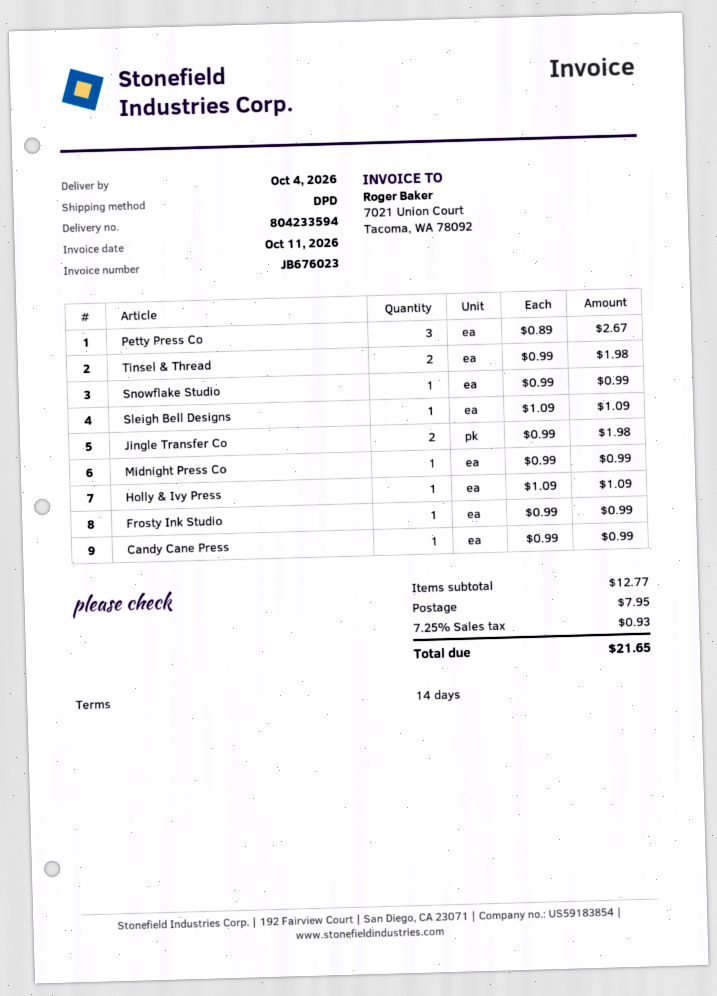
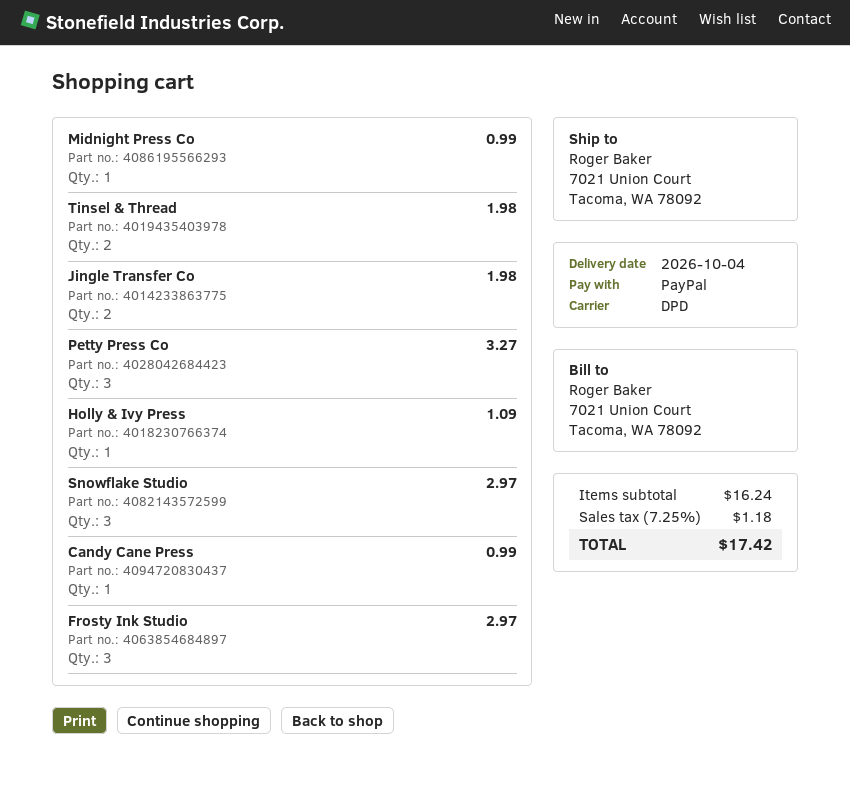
Petty Press Co: 3 for 2.67 -> 3 for 3.27
Snowflake Studio: 1 for 0.99 -> 3 for 2.97
Sleigh Bell Designs: 1 for 1.09 -> none
Frosty Ink Studio: 1 for 0.99 -> 3 for 2.97
subtotal: 12.77 -> 16.24
shipping: 7.95 -> none
tax: 7.25% = 0.93 -> 7.25% = 1.18
total: 21.65 -> 17.42

